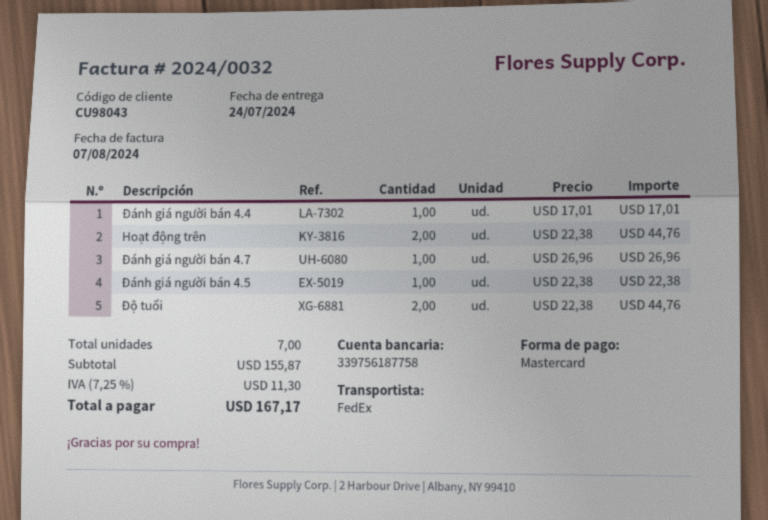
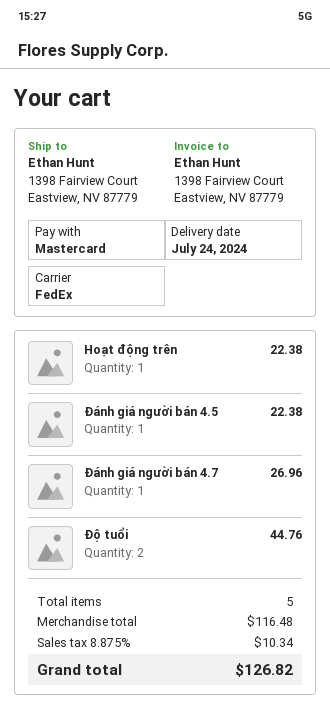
Đánh giá người bán 4.4: 1 for 17.01 -> none
Hoạt động trên: 2 for 44.76 -> 1 for 22.38
total quantity: 7 -> 5
subtotal: 155.87 -> 116.48
tax: 7.25% = 11.30 -> 8.875% = 10.34
total: 167.17 -> 126.82

